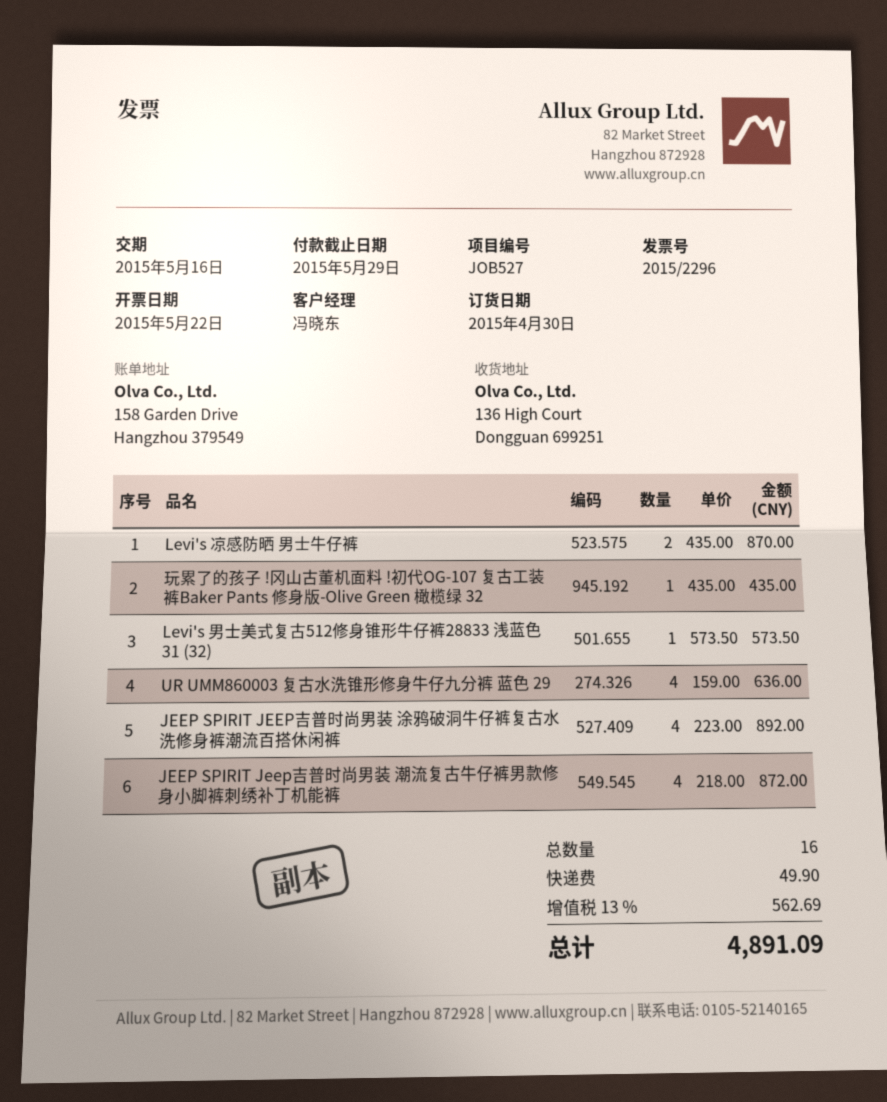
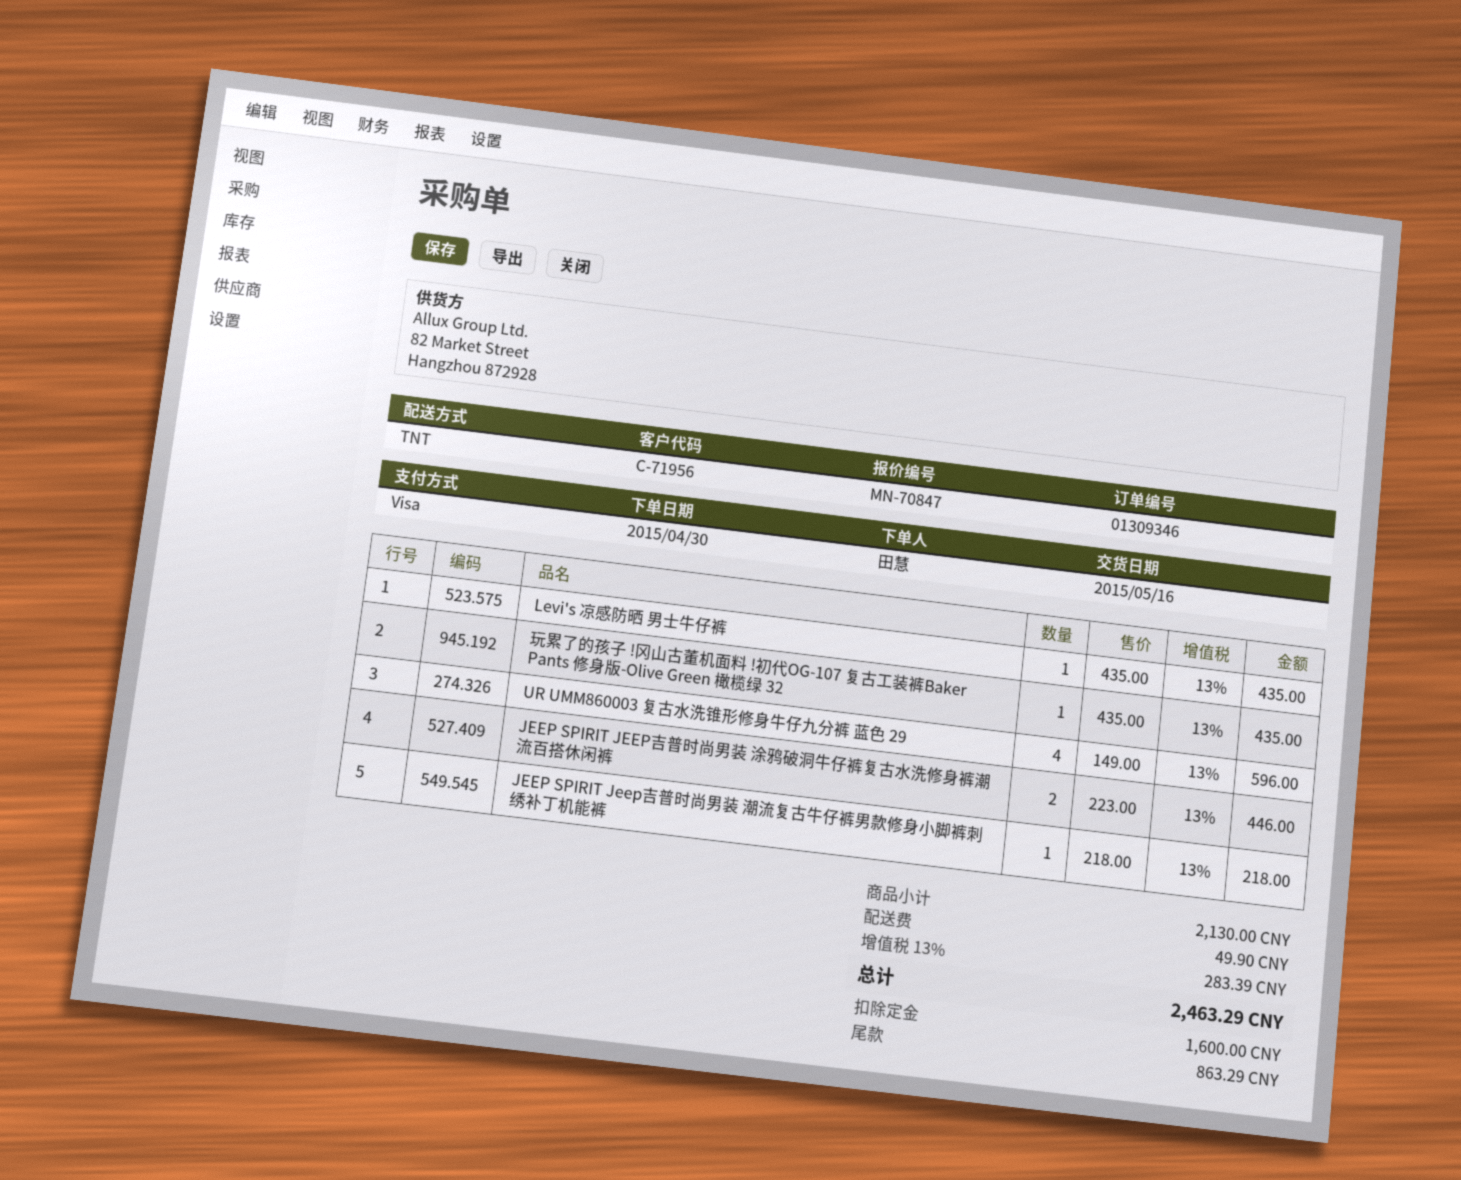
Levi's 凉感防晒 男士牛仔裤: 2 x 435.00 = 870.00 -> 1 x 435.00 = 435.00
Levi's 男士美式复古512修身锥形牛仔裤28833 浅蓝色 31 (32): 1 x 573.50 = 573.50 -> none
UR UMM860003 复古水洗锥形修身牛仔九分裤 蓝色 29: 4 x 159.00 = 636.00 -> 4 x 149.00 = 596.00
JEEP SPIRIT JEEP吉普时尚男装 涂鸦破洞牛仔裤复古水洗修身裤潮流百搭休闲裤: 4 x 223.00 = 892.00 -> 2 x 223.00 = 446.00
JEEP SPIRIT Jeep吉普时尚男装 潮流复古牛仔裤男款修身小脚裤刺绣补丁机能裤: 4 x 218.00 = 872.00 -> 1 x 218.00 = 218.00
tax: 13% = 562.69 -> 13% = 283.39
total: 4891.09 -> 2463.29

